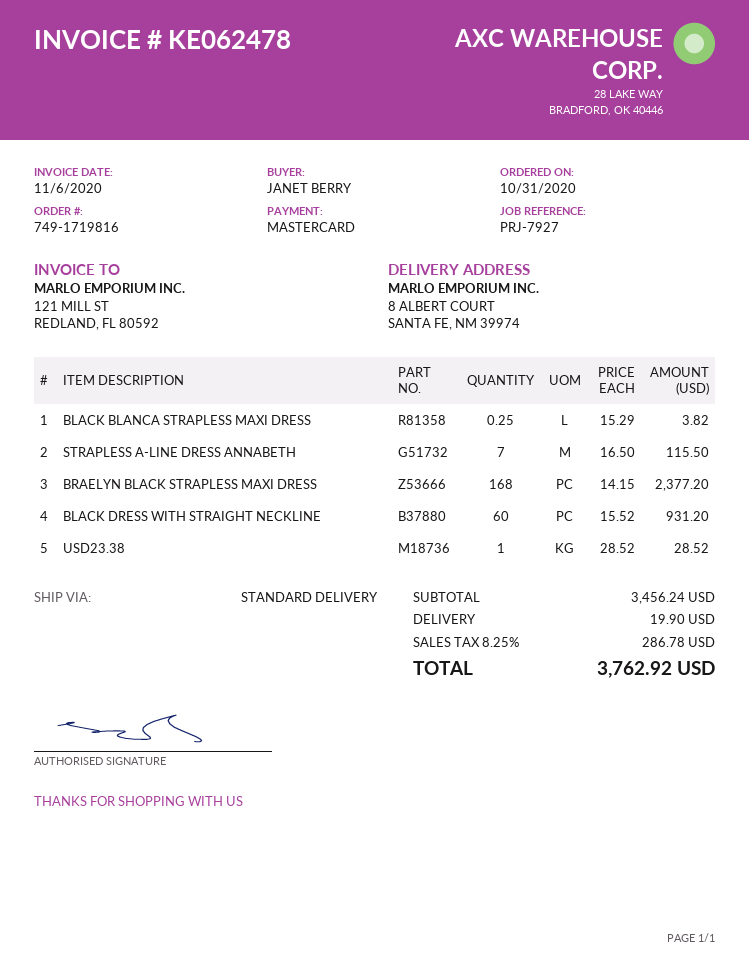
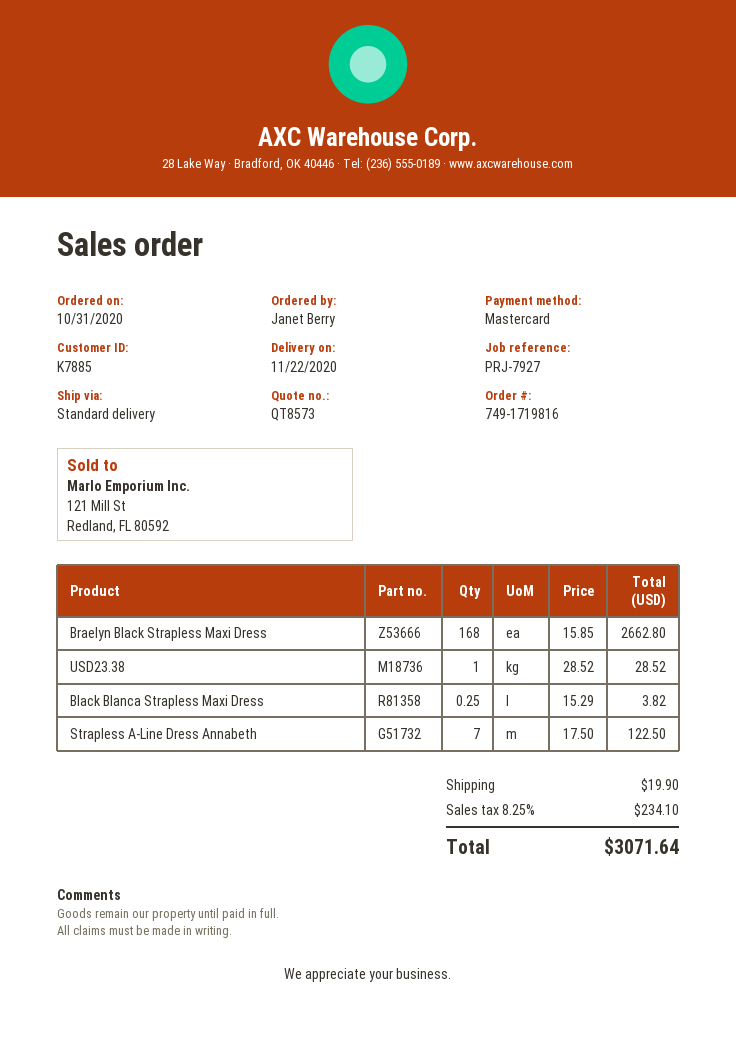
STRAPLESS A-LINE DRESS ANNABETH: 7 x 16.50 = 115.50 -> 7 x 17.50 = 122.50
BRAELYN BLACK STRAPLESS MAXI DRESS: 168 x 14.15 = 2377.20 -> 168 x 15.85 = 2662.80
BLACK DRESS WITH STRAIGHT NECKLINE: 60 x 15.52 = 931.20 -> none
tax: 8.25% = 286.78 -> 8.25% = 234.10
total: 3762.92 -> 3071.64

